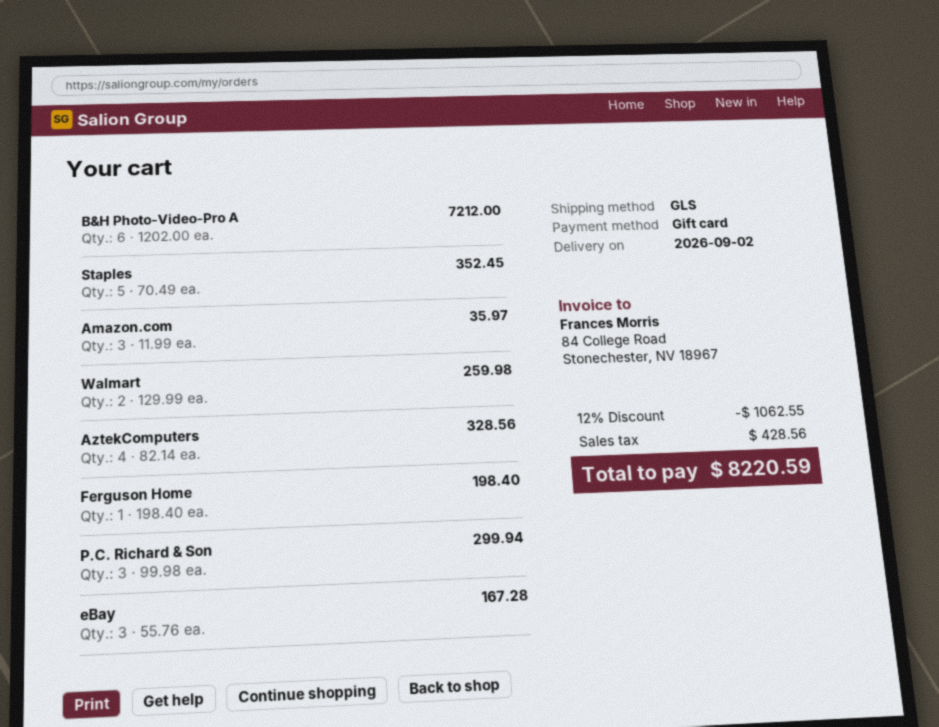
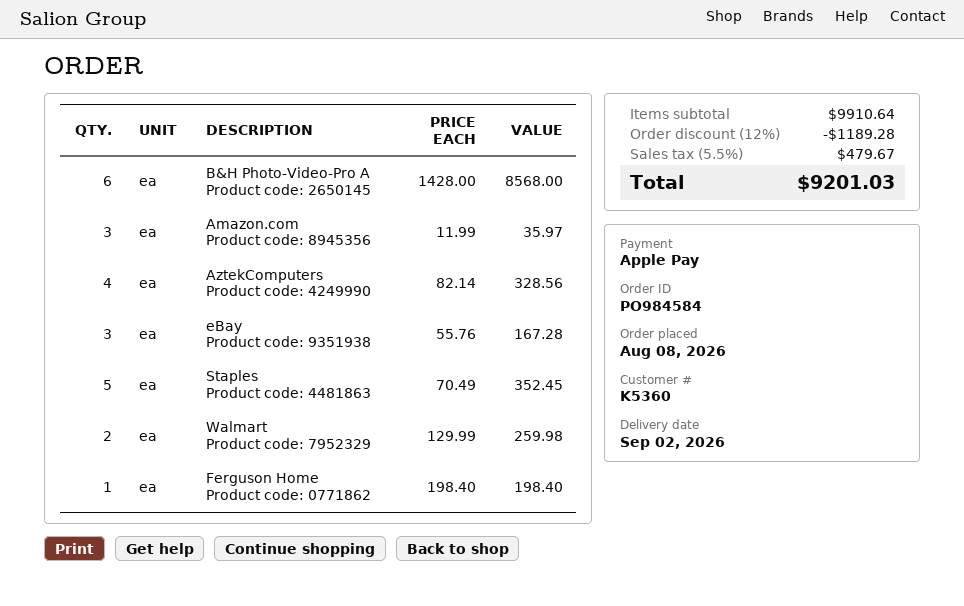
payment method: gift card -> Apple Pay
B&H Photo-Video-Pro A: 6 x 1202.00 = 7212.00 -> 6 x 1428.00 = 8568.00
P.C. Richard & Son: 3 x 99.98 = 299.94 -> none
discount: 12% = 1062.55 -> 12% = 1189.28
tax: 428.56 -> 479.67
total: 8220.59 -> 9201.03

